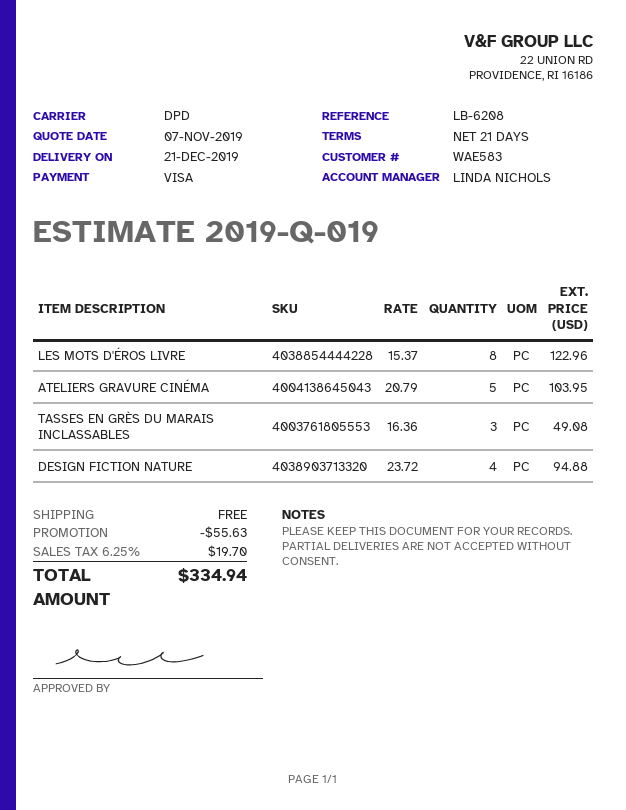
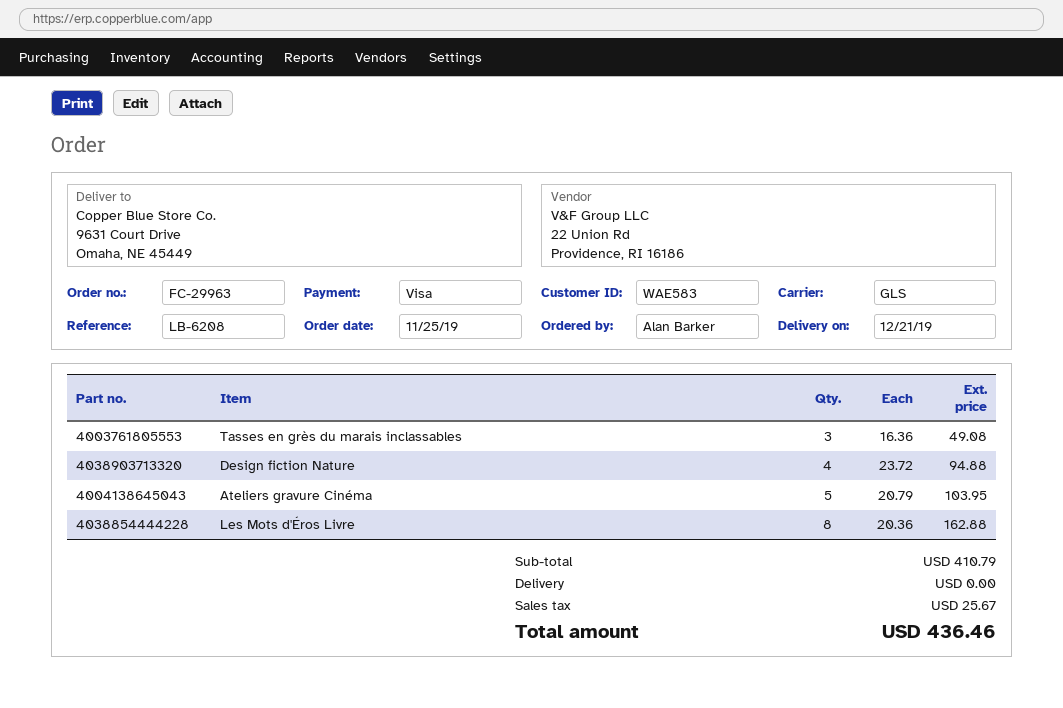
shipping method: DPD -> GLS
LES MOTS D'ÉROS LIVRE: 8 x 15.37 = 122.96 -> 8 x 20.36 = 162.88
discount: 55.63 -> none
tax: 19.70 -> 25.67
total: 334.94 -> 436.46

